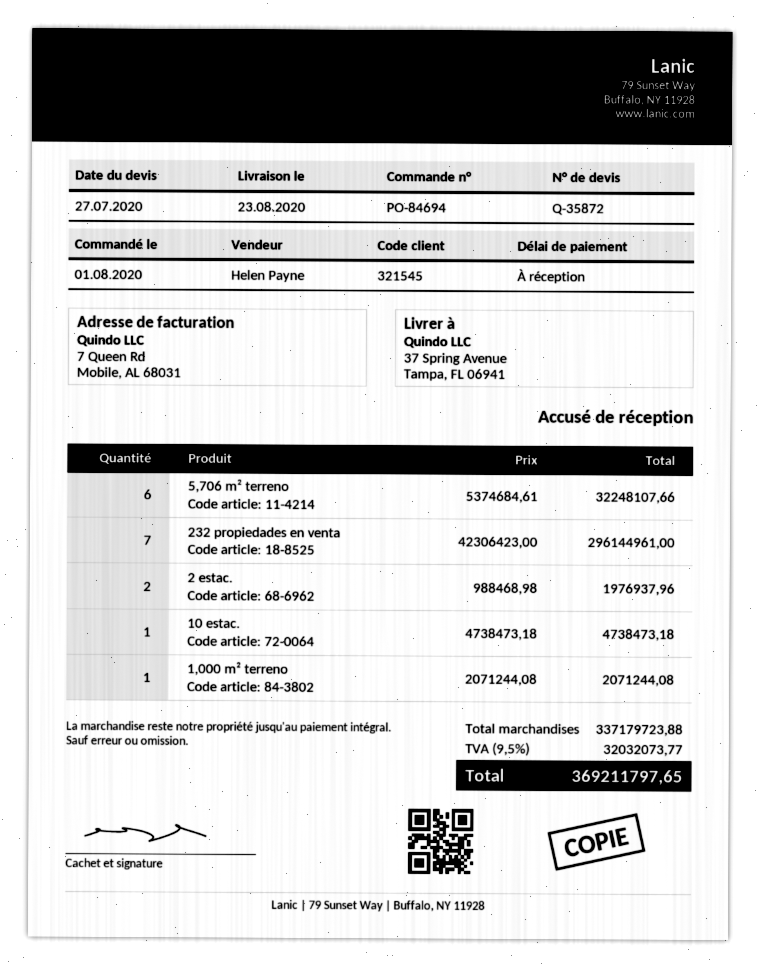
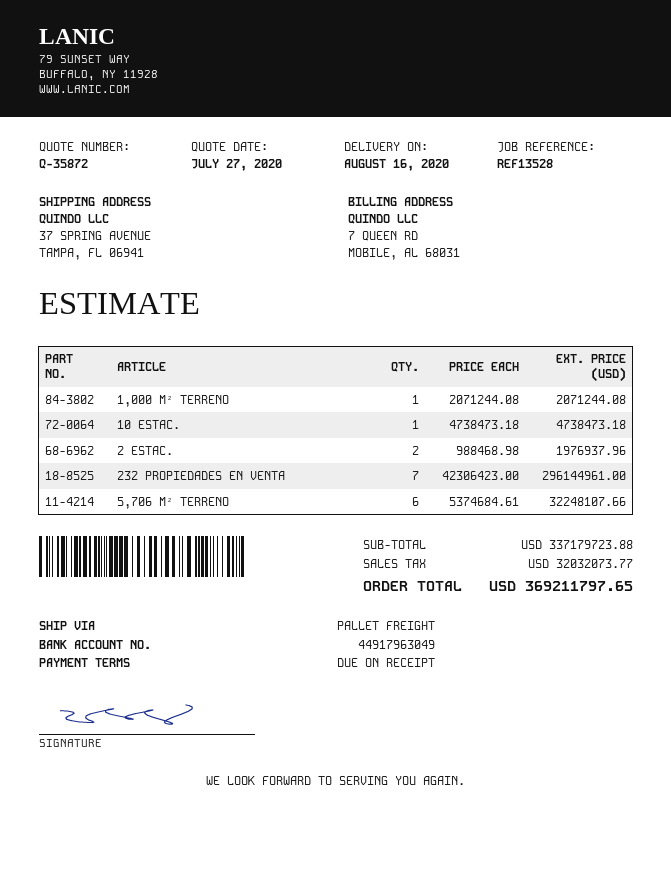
delivery date: 2020-08-23 -> 2020-08-16

